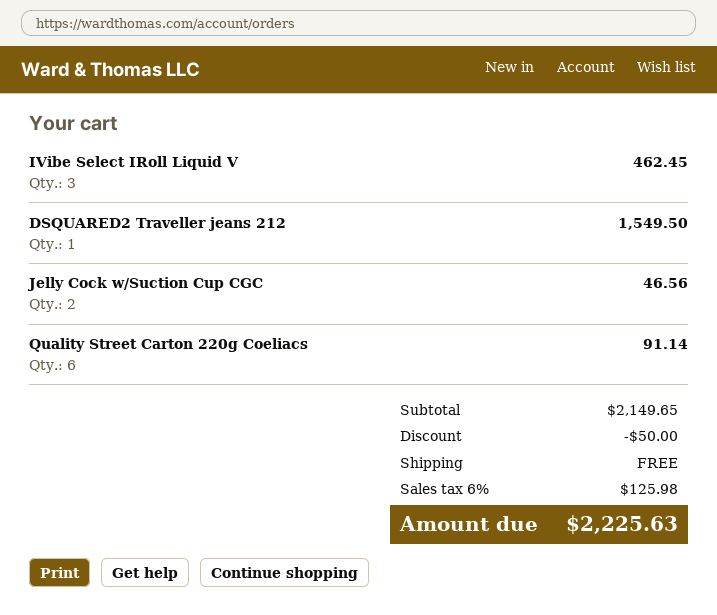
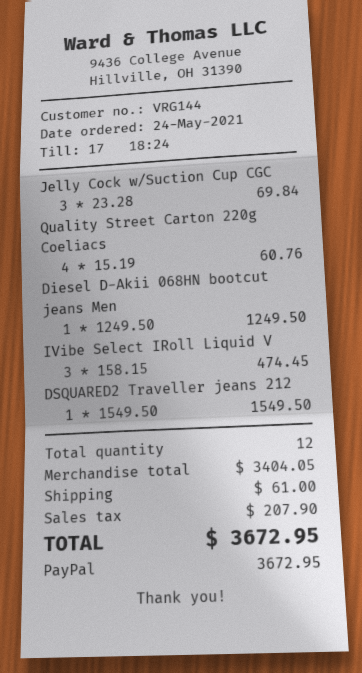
IVibe Select IRoll Liquid V: 3 for 462.45 -> 3 for 474.45
Jelly Cock w/Suction Cup CGC: 2 for 46.56 -> 3 for 69.84
Quality Street Carton 220g Coeliacs: 6 for 91.14 -> 4 for 60.76
Diesel D-Akii 068HN bootcut jeans Men: none -> 1 for 1249.50
subtotal: 2149.65 -> 3404.05
discount: 50.00 -> none
shipping: 0.00 -> 61.00
tax: 125.98 -> 207.90
total: 2225.63 -> 3672.95

